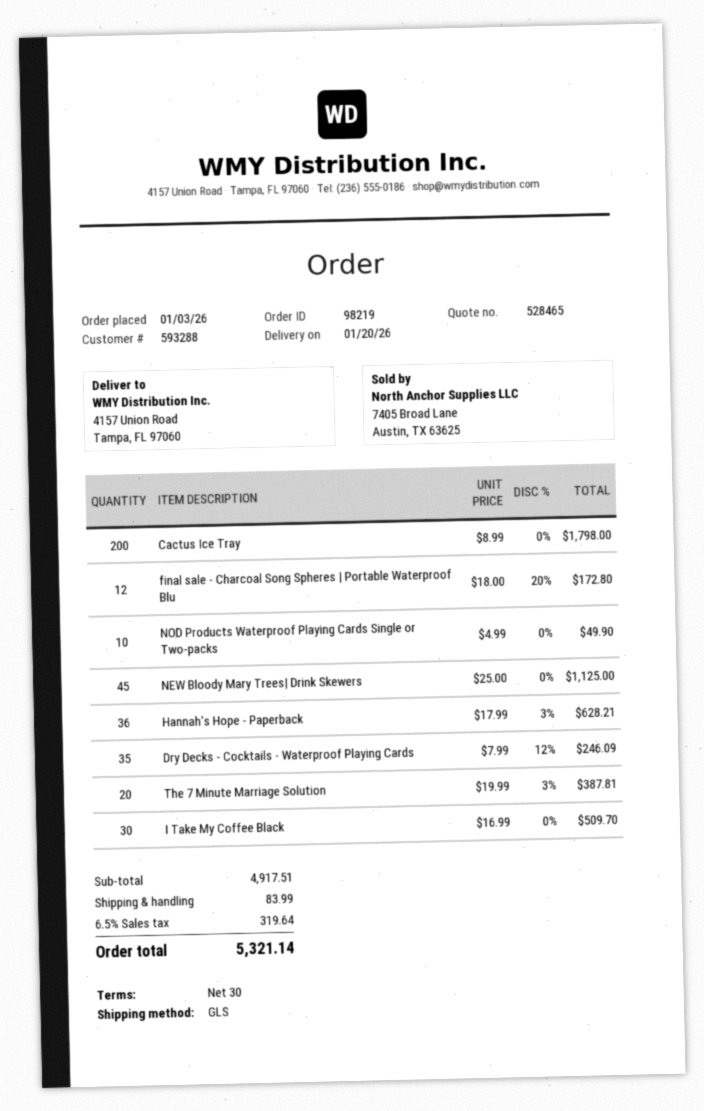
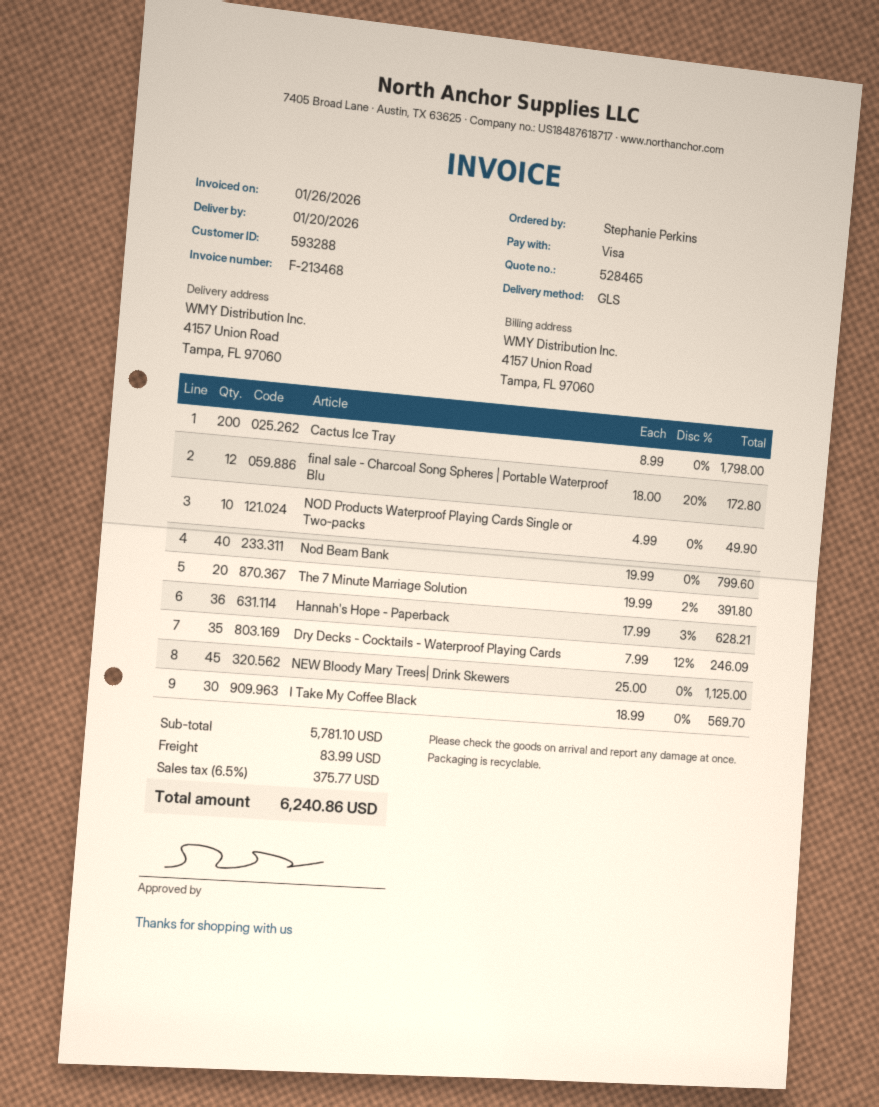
The 7 Minute Marriage Solution: 20 x 19.99 - 3% = 387.81 -> 20 x 19.99 - 2% = 391.80
I Take My Coffee Black: 30 x 16.99 = 509.70 -> 30 x 18.99 = 569.70
Nod Beam Bank: none -> 40 x 19.99 = 799.60
subtotal: 4917.51 -> 5781.10
tax: 6.5% = 319.64 -> 6.5% = 375.77
total: 5321.14 -> 6240.86

